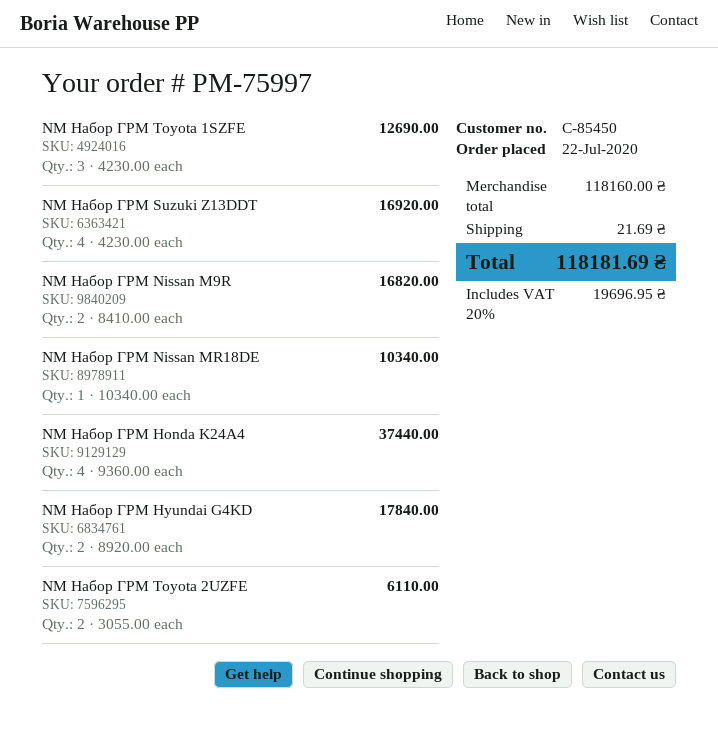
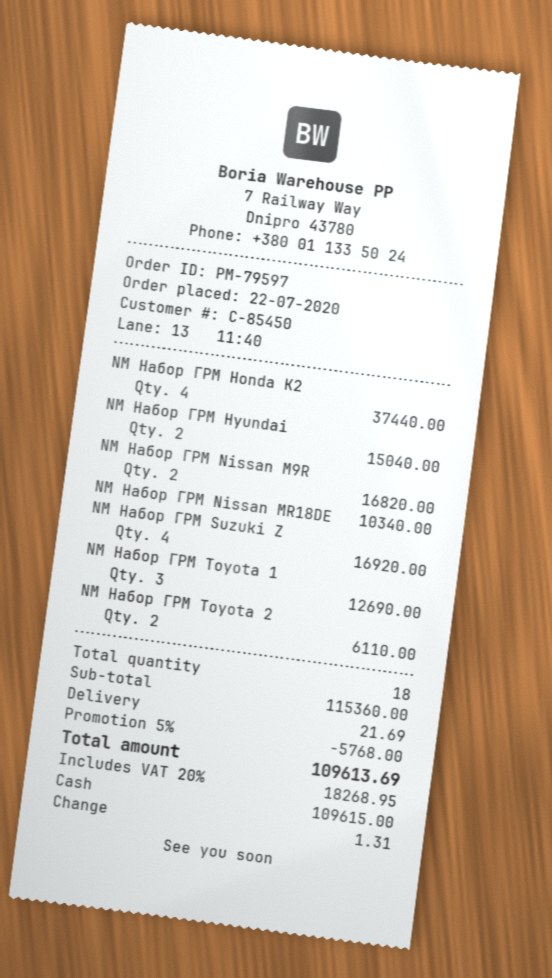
order number: PM-75997 -> PM-79597
NM Набор ГРМ Hyundai G4KD: 2 for 17840.00 -> 2 for 15040.00
subtotal: 118160.00 -> 115360.00
discount: none -> 5% = 5768.00
tax: 20% = 19696.95 -> 20% = 18268.95
total: 118181.69 -> 109613.69

